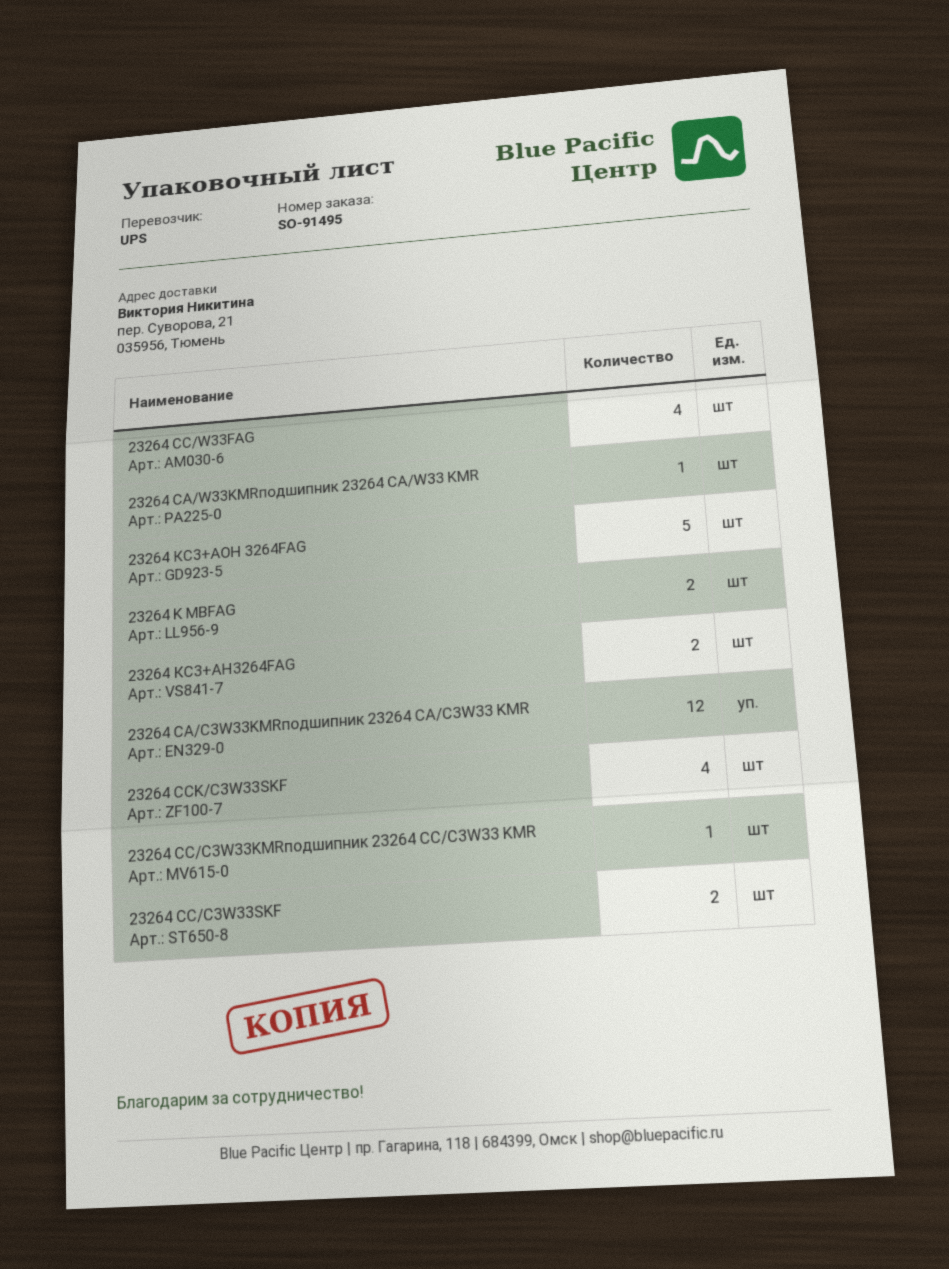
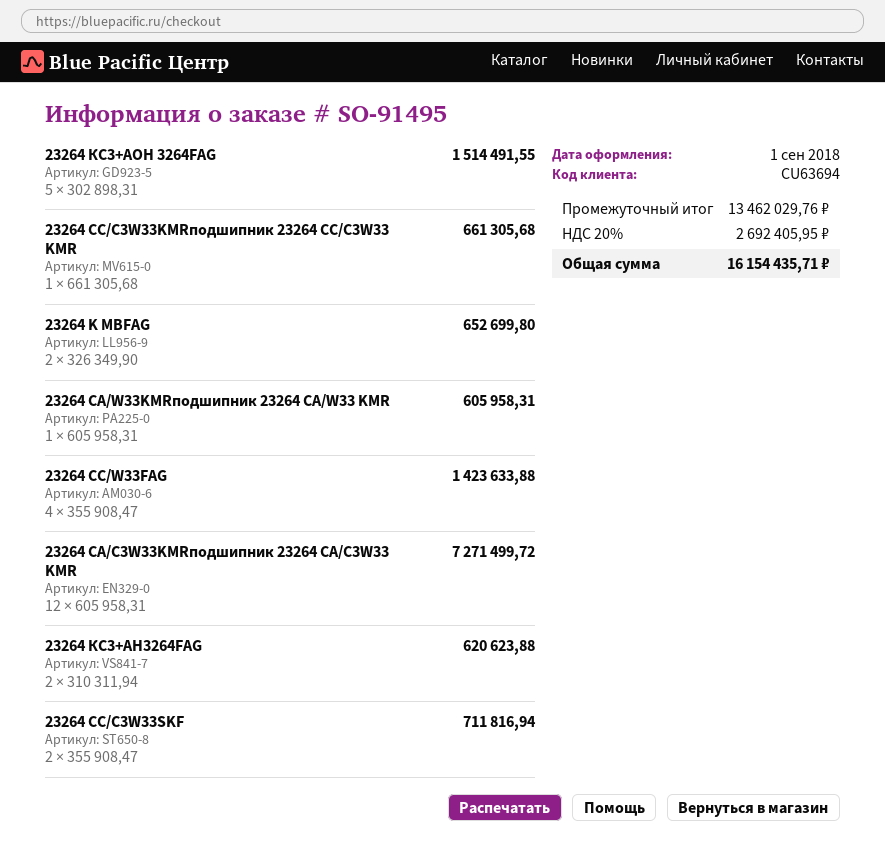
23264 CCK/C3W33SKF: 4 -> none

